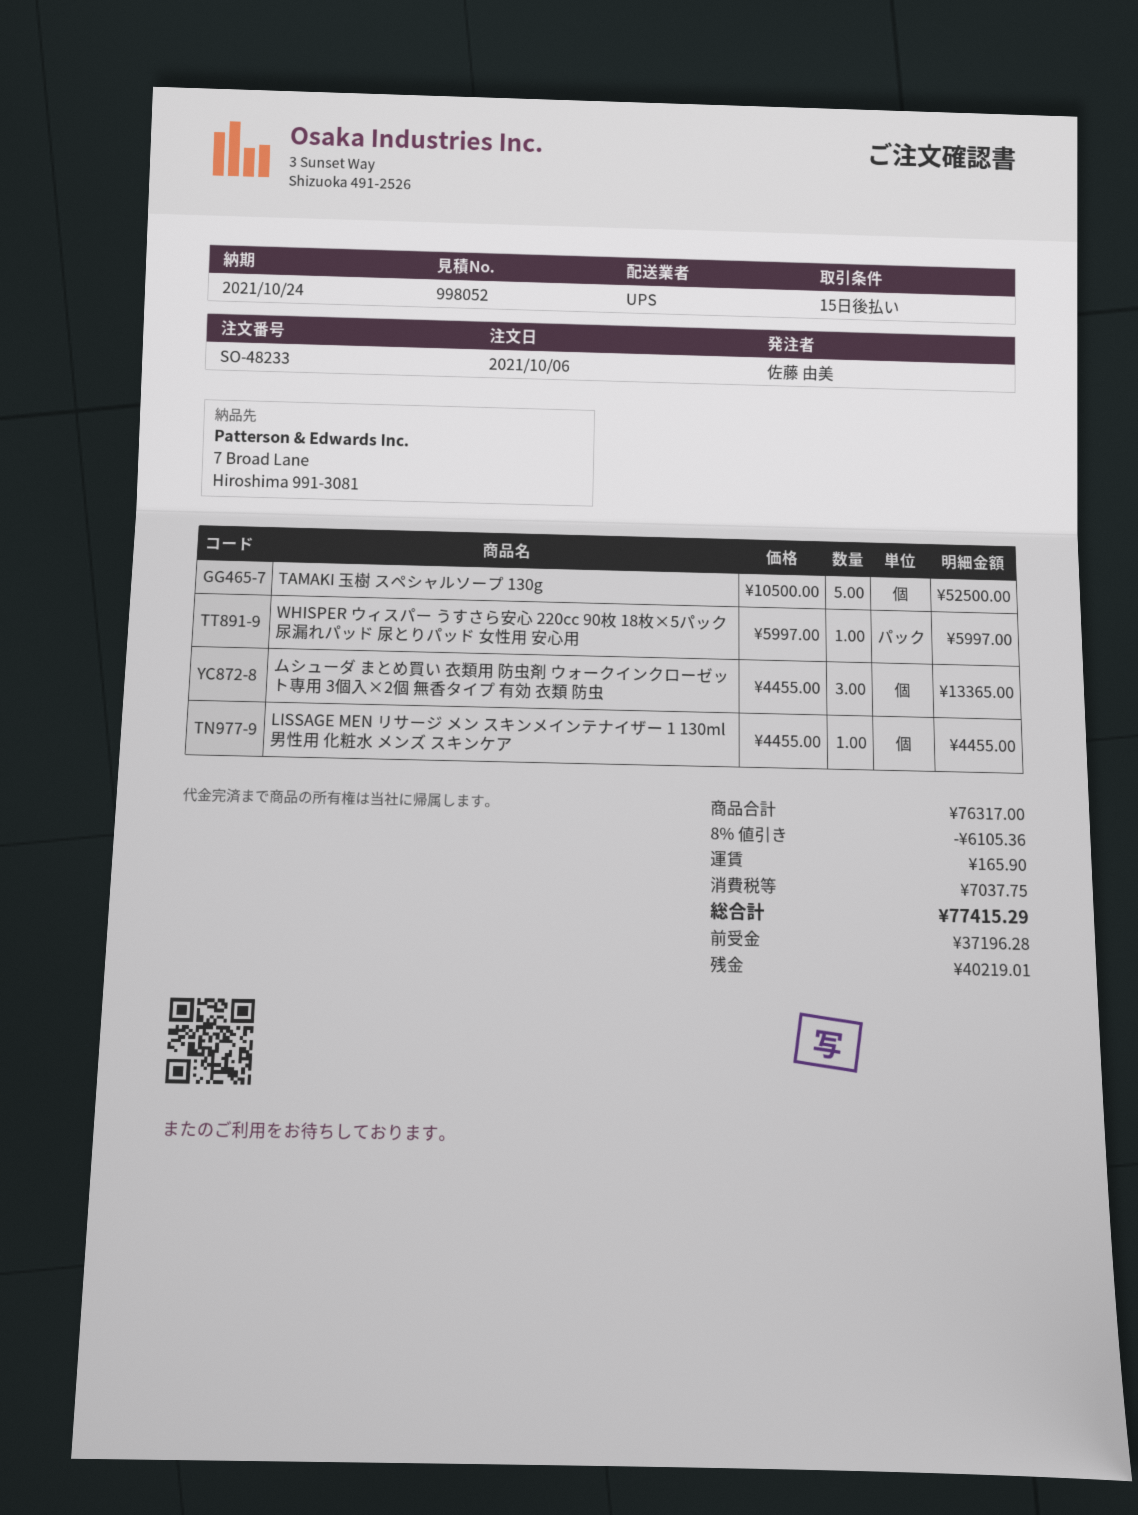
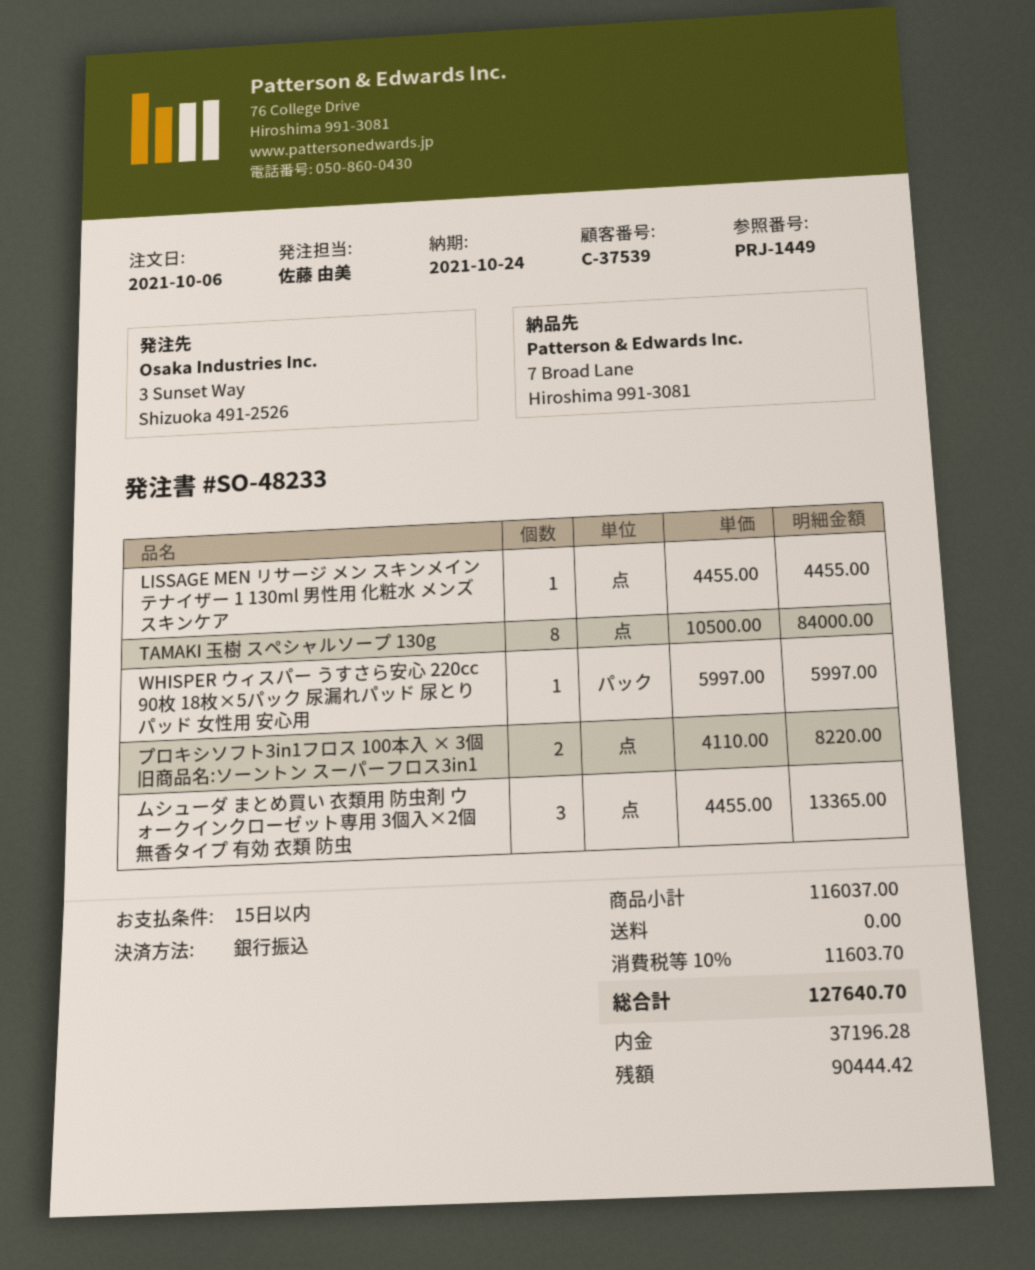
TAMAKI 玉樹 スペシャルソープ 130g: 5 x 10500.00 = 52500.00 -> 8 x 10500.00 = 84000.00
プロキシソフト3in1フロス 100本入 × 3個 旧商品名:ソーントン スーパーフロス3in1: none -> 2 x 4110.00 = 8220.00
subtotal: 76317.00 -> 116037.00
discount: 8% = 6105.36 -> none
shipping: 165.90 -> 0.00
tax: 7037.75 -> 11603.70
total: 77415.29 -> 127640.70
balance: 40219.01 -> 90444.42

